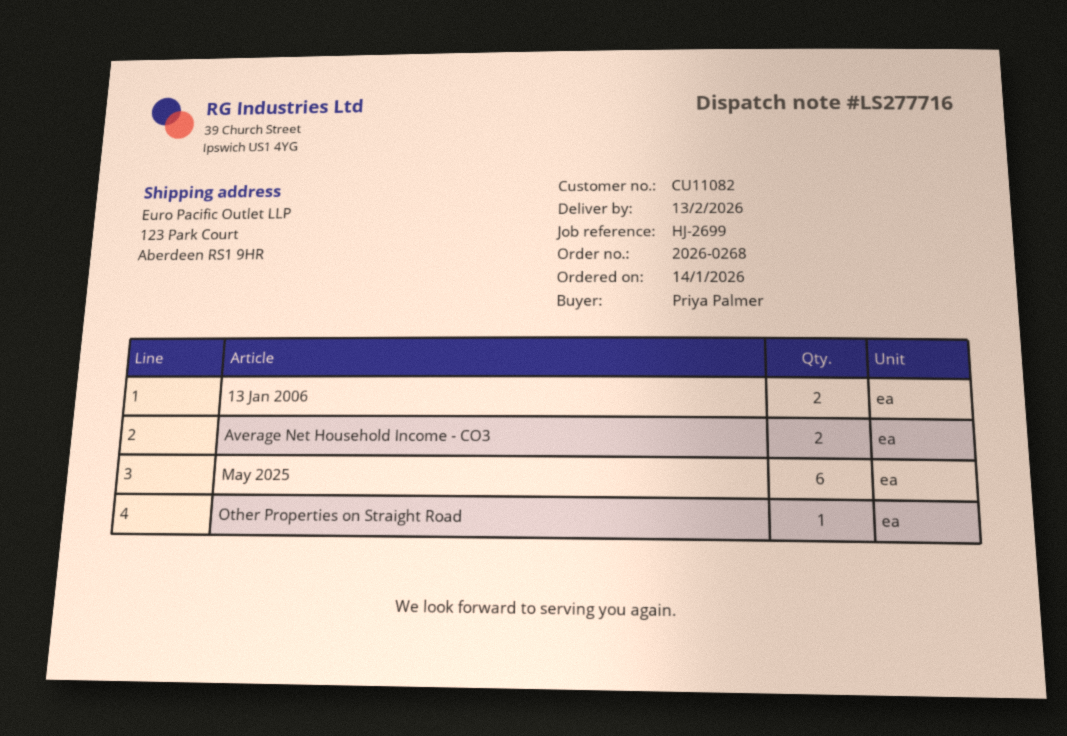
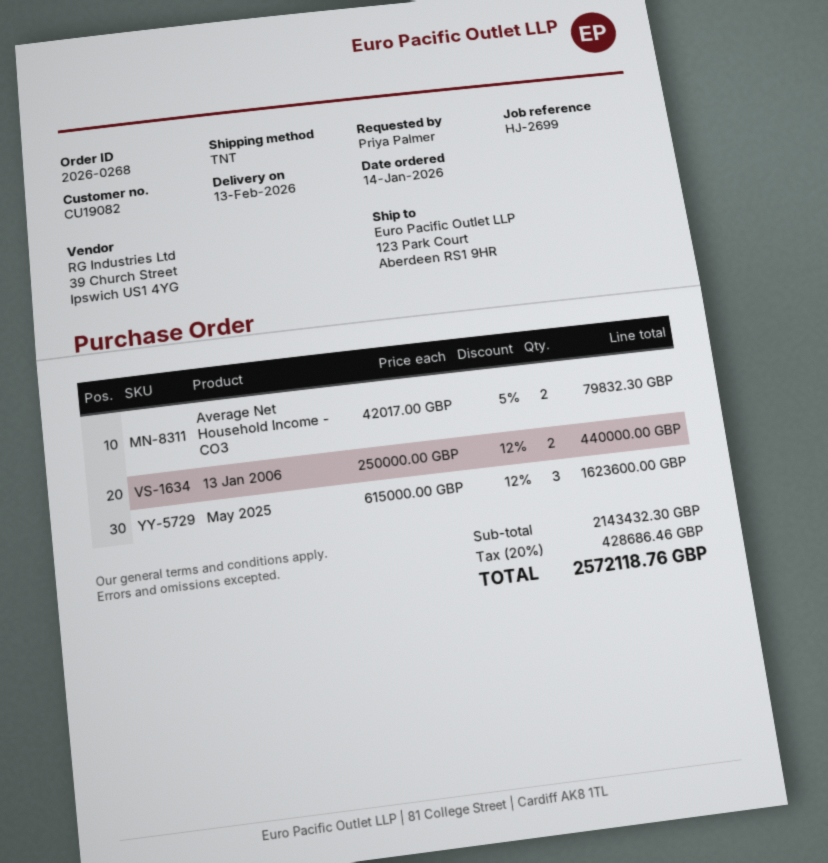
customer number: CU11082 -> CU19082
May 2025: 6 -> 3
Other Properties on Straight Road: 1 -> none

